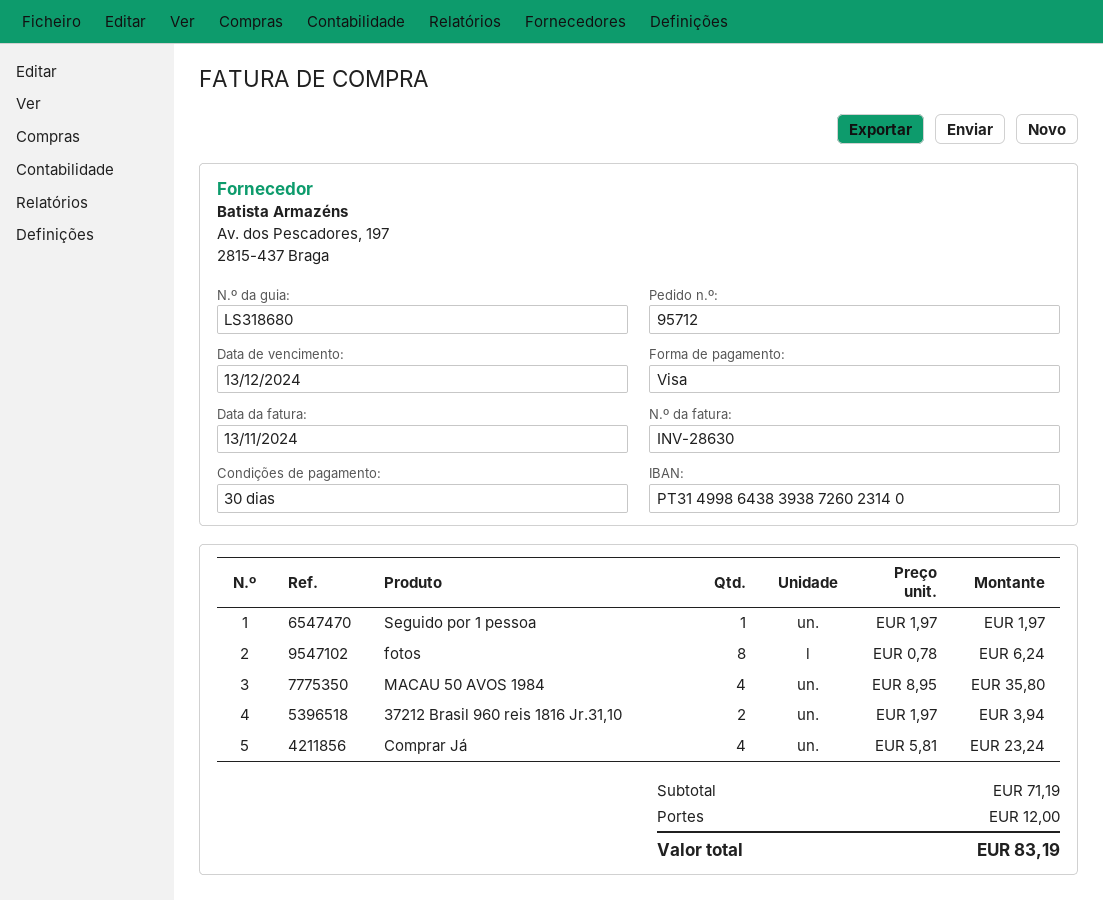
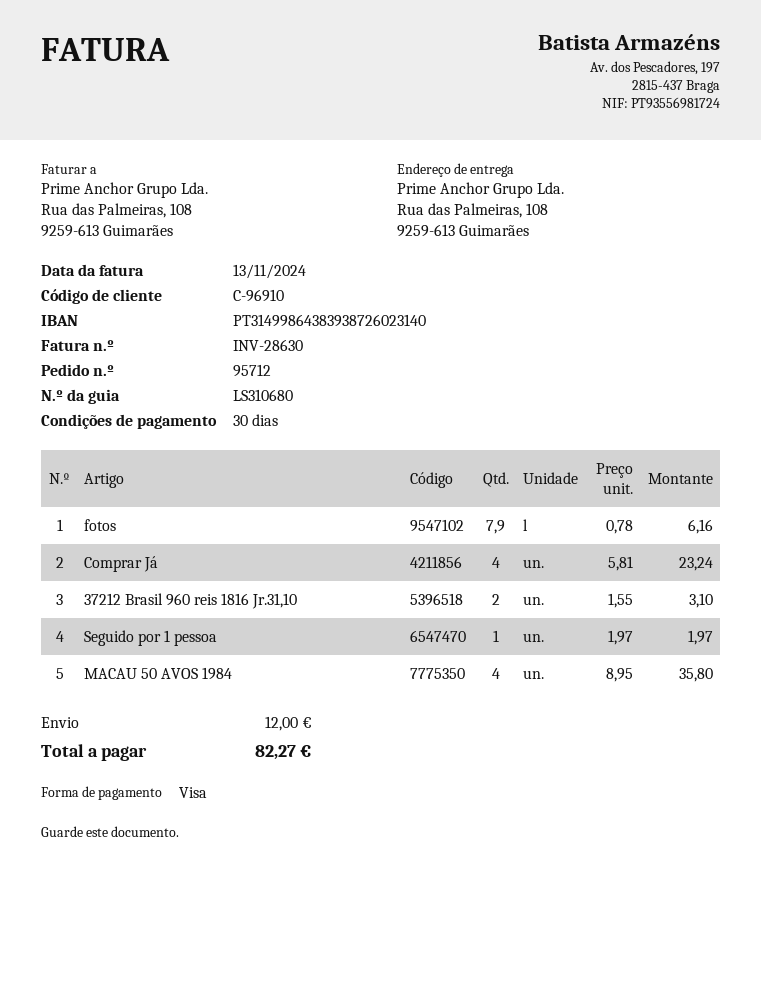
delivery note number: LS318680 -> LS310680
fotos: 8 x 0.78 = 6.24 -> 7.9 x 0.78 = 6.16
37212 Brasil 960 reis 1816 Jr.31,10: 2 x 1.97 = 3.94 -> 2 x 1.55 = 3.10
total: 83.19 -> 82.27

